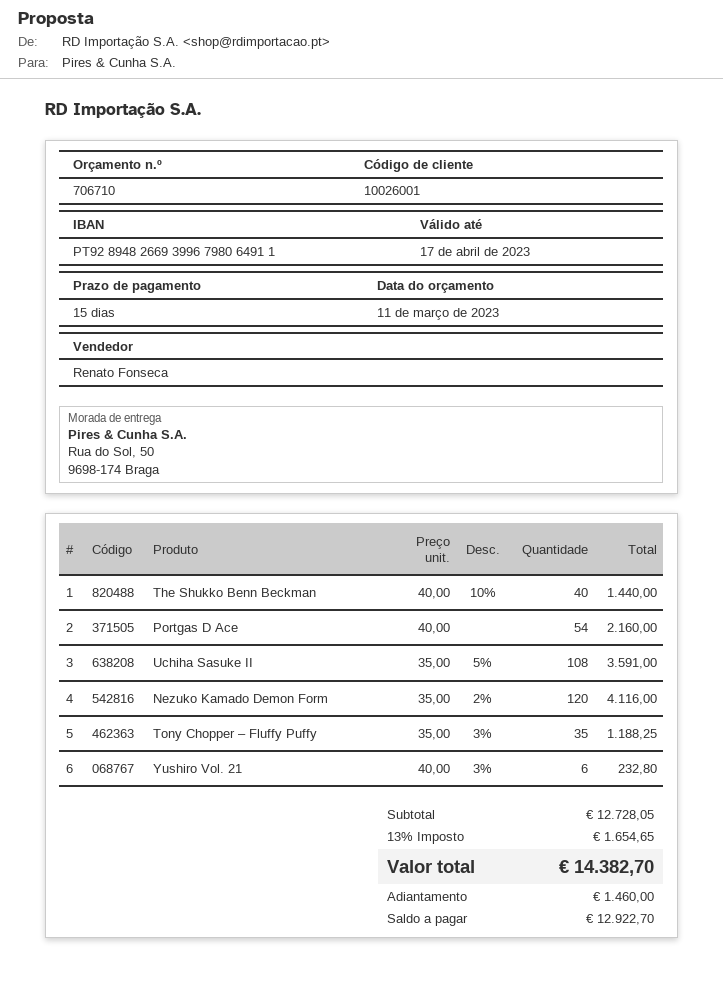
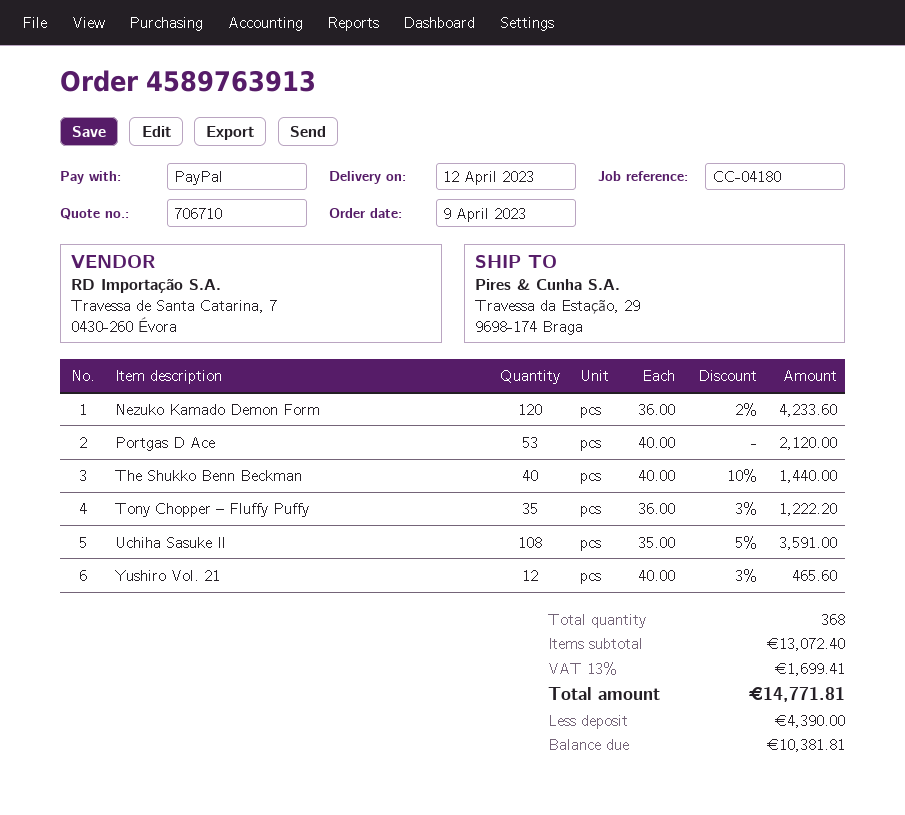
ship to: Rua do Sol, 50, 9698-174 Braga -> Travessa da Estação, 29, 9698-174 Braga
Portgas D Ace: 54 x 40.00 = 2160.00 -> 53 x 40.00 = 2120.00
Nezuko Kamado Demon Form: 120 x 35.00 - 2% = 4116.00 -> 120 x 36.00 - 2% = 4233.60
Tony Chopper – Fluffy Puffy: 35 x 35.00 - 3% = 1188.25 -> 35 x 36.00 - 3% = 1222.20
Yushiro Vol. 21: 6 x 40.00 - 3% = 232.80 -> 12 x 40.00 - 3% = 465.60
subtotal: 12728.05 -> 13072.40
tax: 13% = 1654.65 -> 13% = 1699.41
total: 14382.70 -> 14771.81
deposit: 1460.00 -> 4390.00
balance: 12922.70 -> 10381.81

